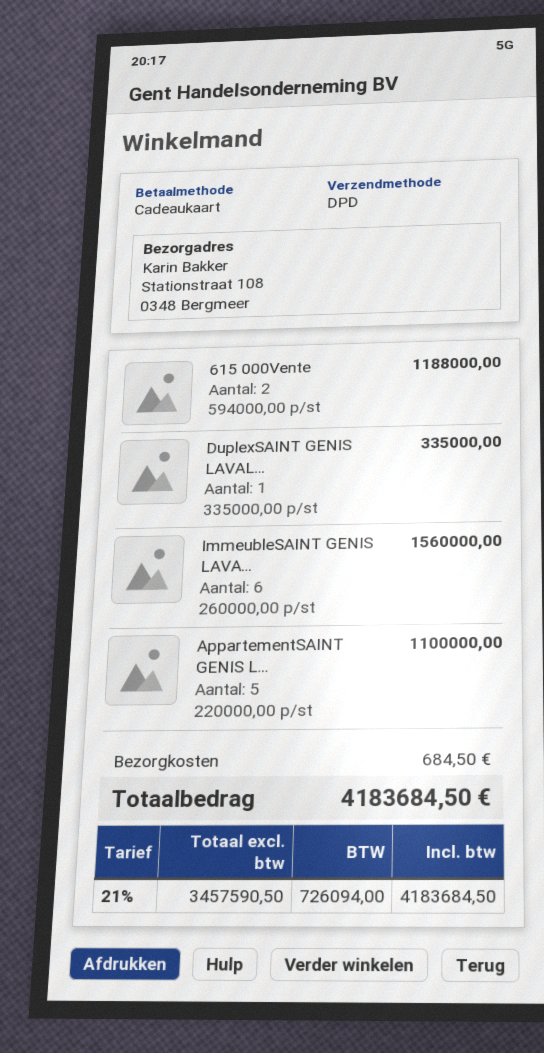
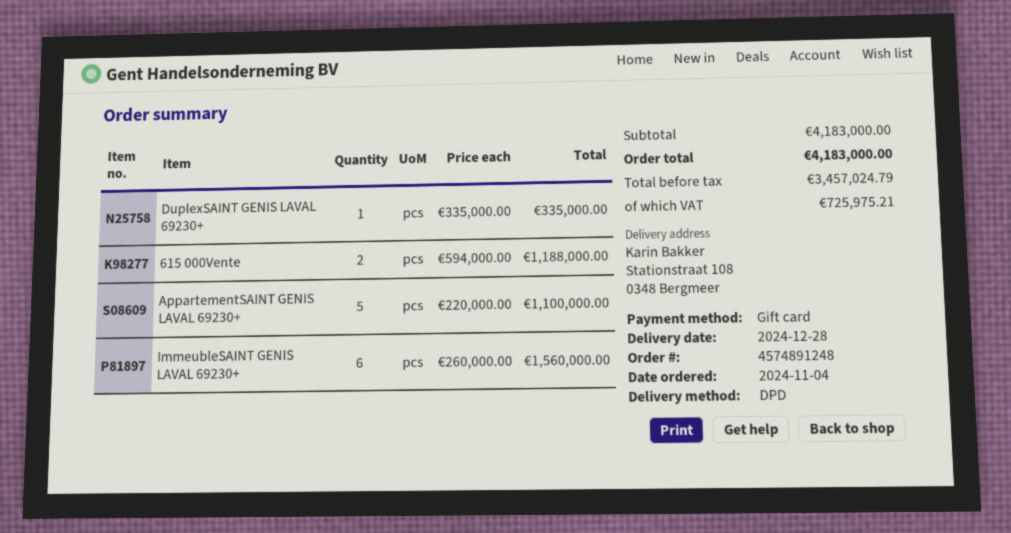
shipping: 684.50 -> none
net: 3457590.50 -> 3457024.79
tax: 726094.00 -> 725975.21
total: 4183684.50 -> 4183000.00

